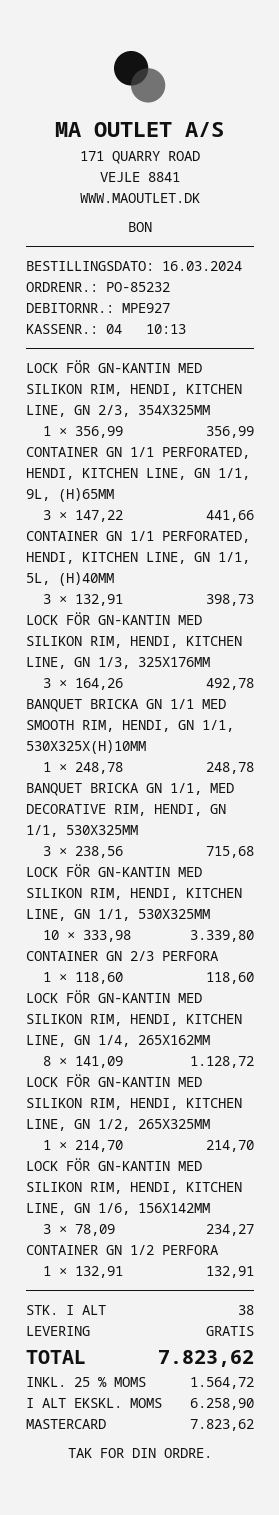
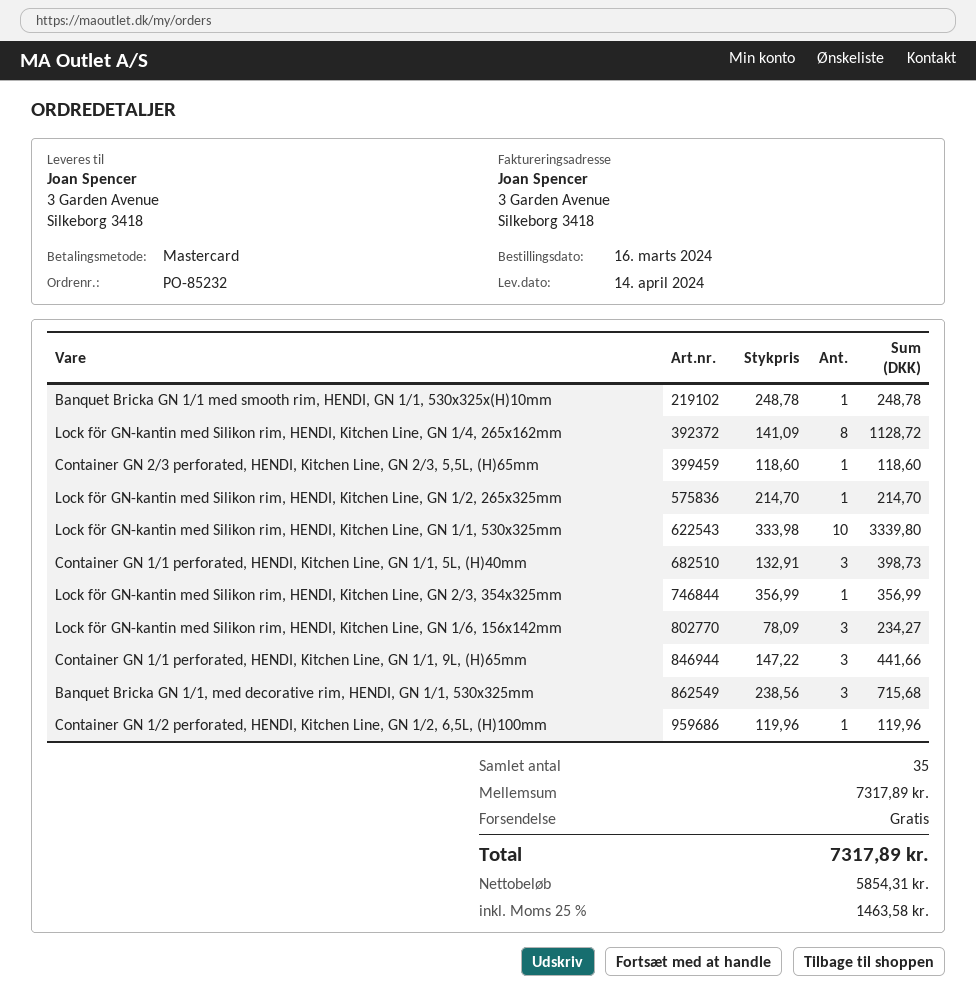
LOCK FÖR GN-KANTIN MED SILIKON RIM, HENDI, KITCHEN LINE, GN 1/3, 325X176MM: 3 x 164.26 = 492.78 -> none
CONTAINER GN 1/2 PERFORA: 1 x 132.91 = 132.91 -> 1 x 119.96 = 119.96
total quantity: 38 -> 35
net: 6258.90 -> 5854.31
tax: 25% = 1564.72 -> 25% = 1463.58
total: 7823.62 -> 7317.89

